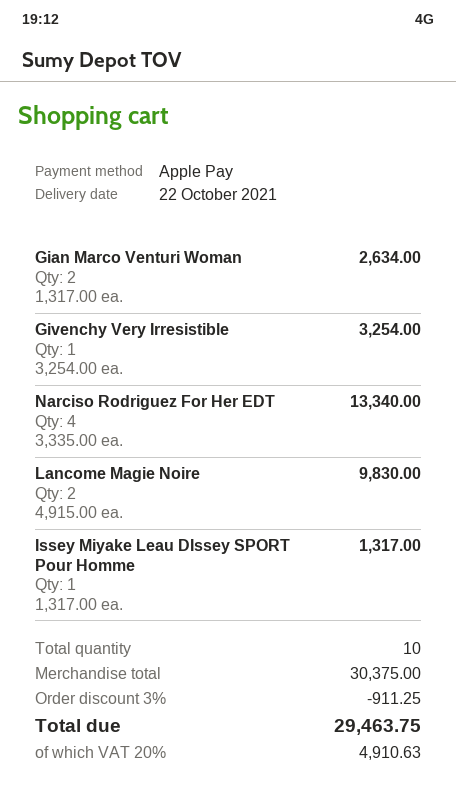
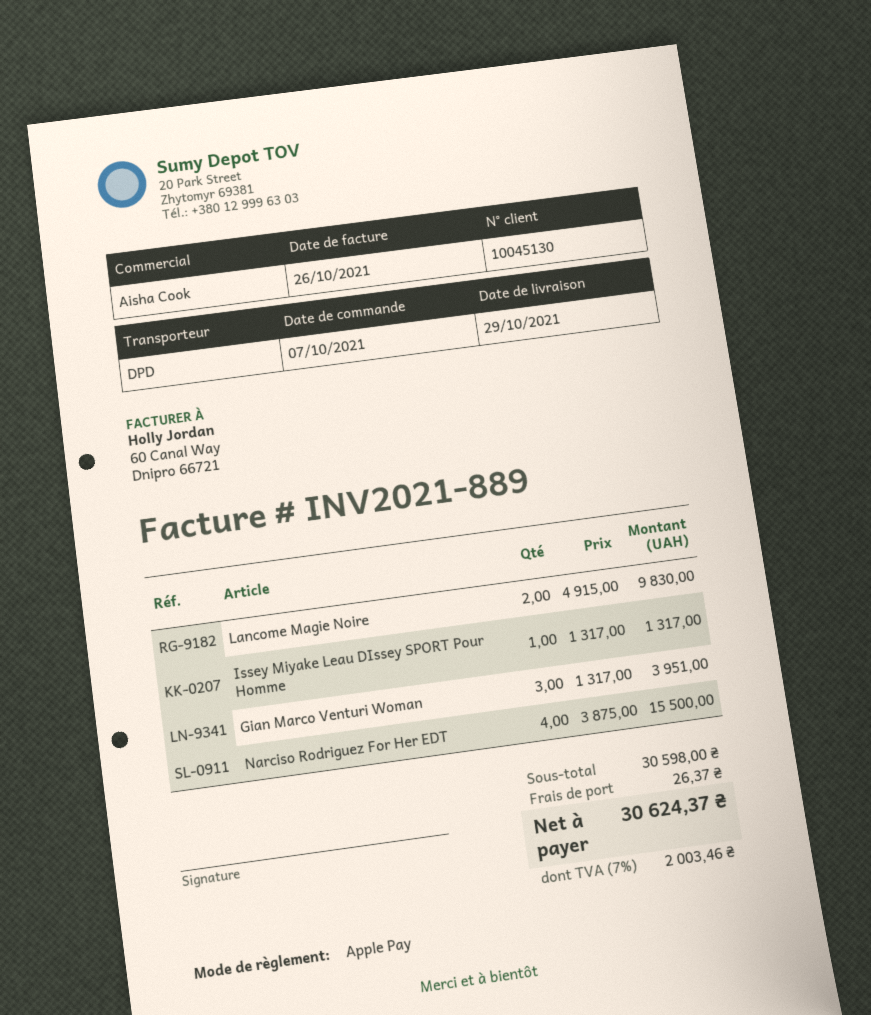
delivery date: 2021-10-22 -> 2021-10-29
Gian Marco Venturi Woman: 2 x 1317.00 = 2634.00 -> 3 x 1317.00 = 3951.00
Givenchy Very Irresistible: 1 x 3254.00 = 3254.00 -> none
Narciso Rodriguez For Her EDT: 4 x 3335.00 = 13340.00 -> 4 x 3875.00 = 15500.00
subtotal: 30375.00 -> 30598.00
discount: 3% = 911.25 -> none
shipping: none -> 26.37
tax: 20% = 4910.63 -> 7% = 2003.46
total: 29463.75 -> 30624.37

